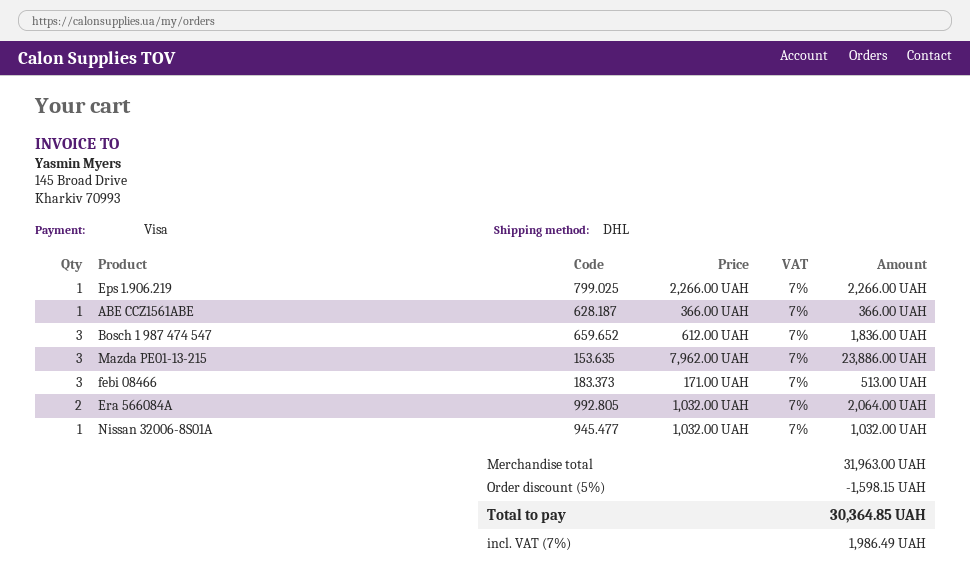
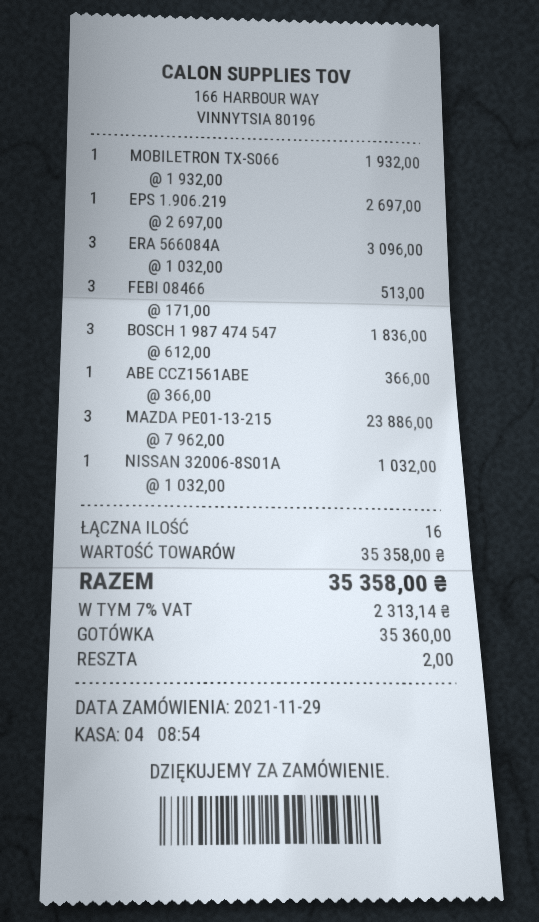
payment method: Visa -> cash
Eps 1.906.219: 1 x 2266.00 = 2266.00 -> 1 x 2697.00 = 2697.00
Era 566084A: 2 x 1032.00 = 2064.00 -> 3 x 1032.00 = 3096.00
MOBILETRON TX-S066: none -> 1 x 1932.00 = 1932.00
subtotal: 31963.00 -> 35358.00
discount: 5% = 1598.15 -> none
tax: 7% = 1986.49 -> 7% = 2313.14
total: 30364.85 -> 35358.00

